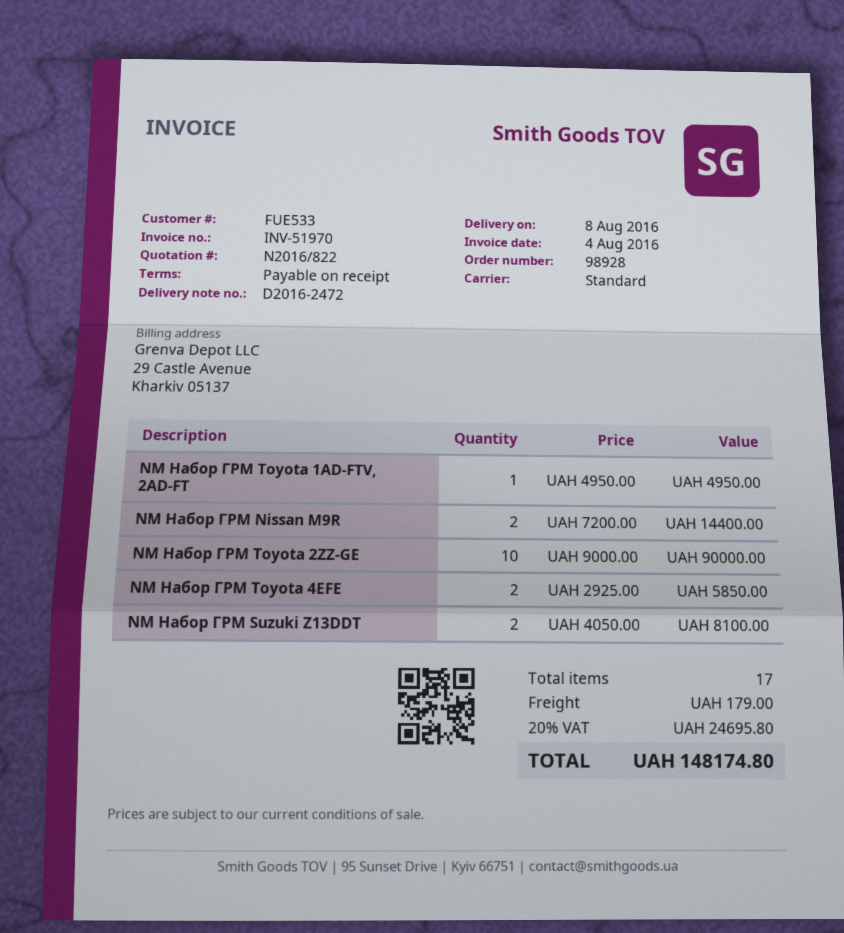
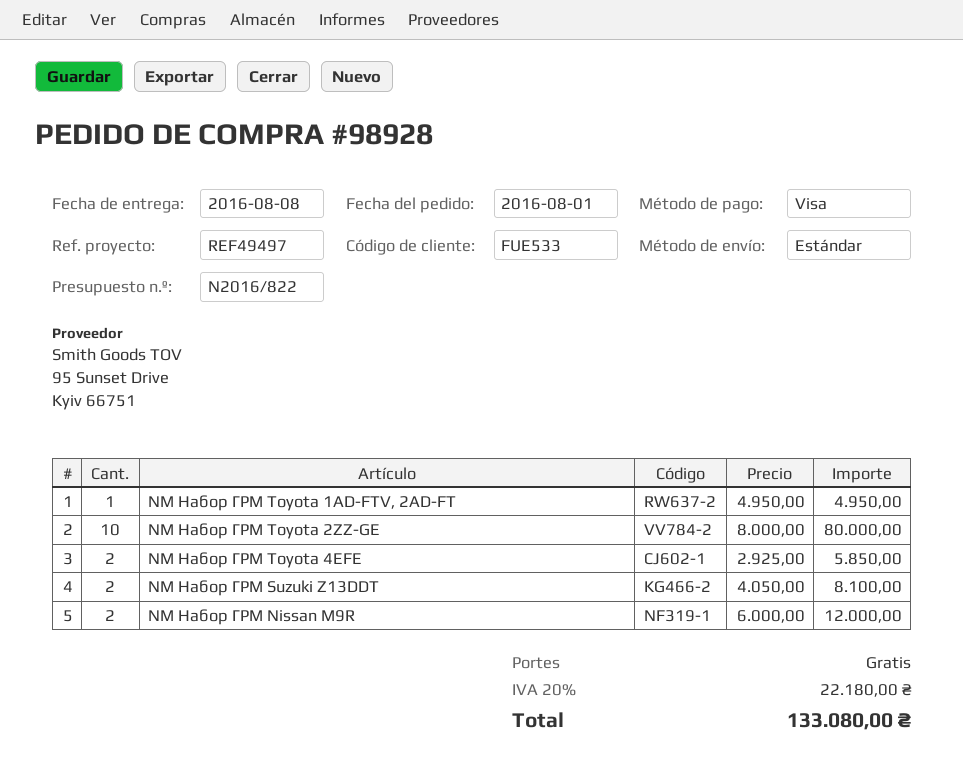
NM Набор ГРМ Nissan M9R: 2 x 7200.00 = 14400.00 -> 2 x 6000.00 = 12000.00
NM Набор ГРМ Toyota 2ZZ-GE: 10 x 9000.00 = 90000.00 -> 10 x 8000.00 = 80000.00
shipping: 179.00 -> 0.00
tax: 20% = 24695.80 -> 20% = 22180.00
total: 148174.80 -> 133080.00

